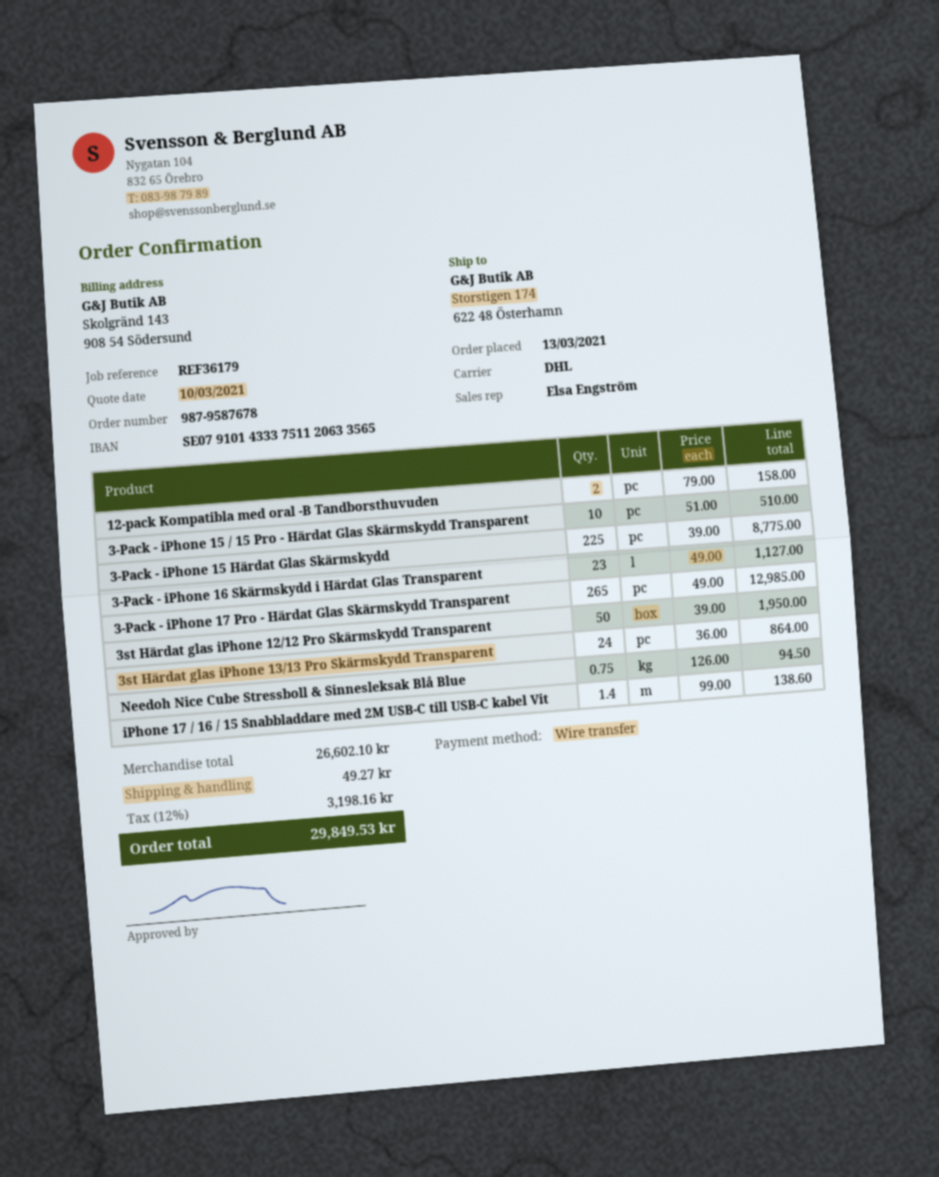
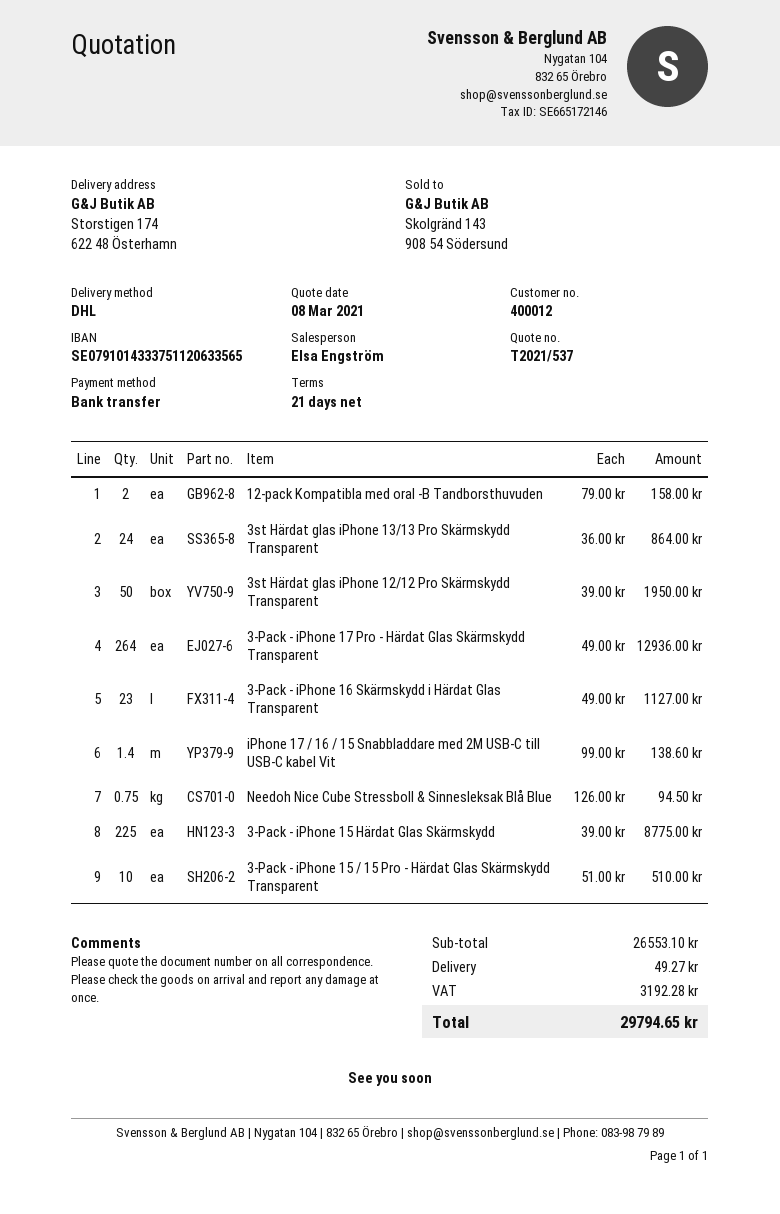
quote date: 2021-03-10 -> 2021-03-08
3-Pack - iPhone 17 Pro - Härdat Glas Skärmskydd Transparent: 265 x 49.00 = 12985.00 -> 264 x 49.00 = 12936.00
subtotal: 26602.10 -> 26553.10
tax: 3198.16 -> 3192.28
total: 29849.53 -> 29794.65

